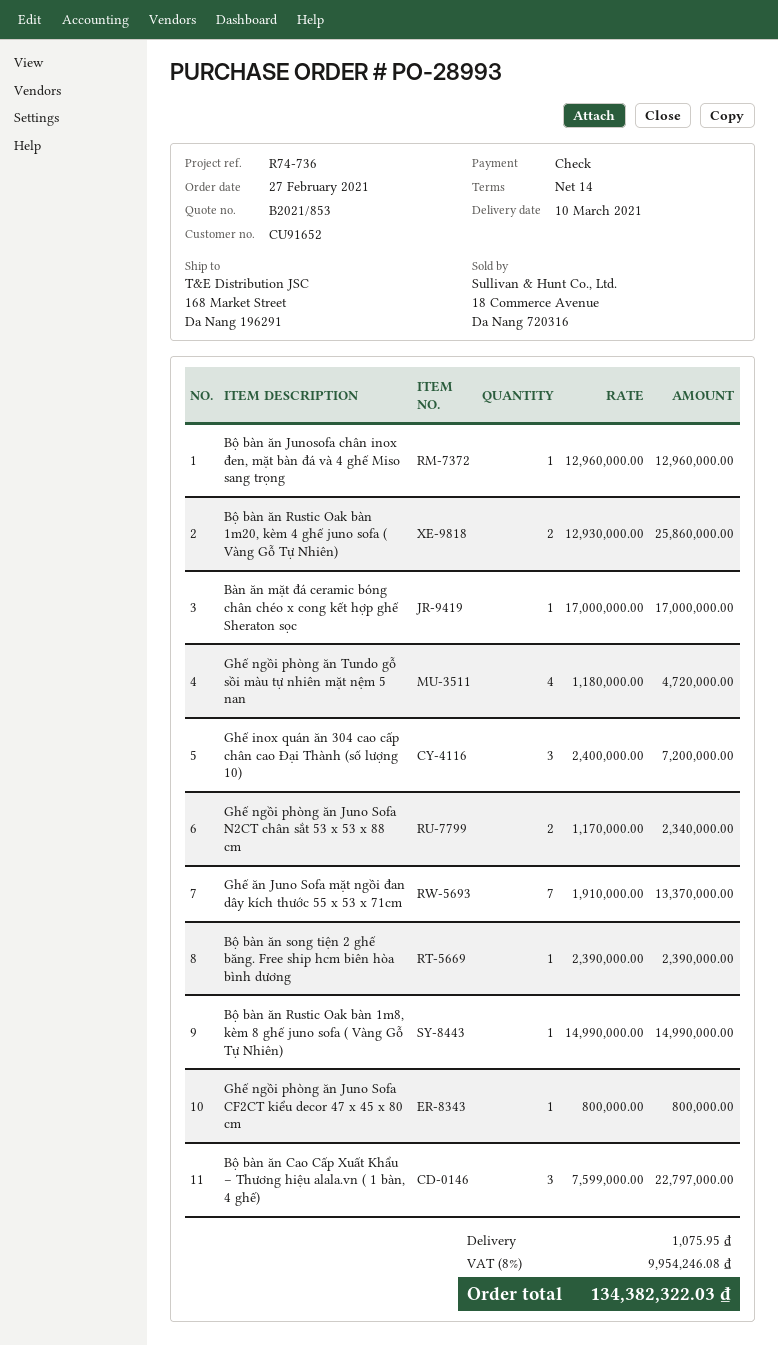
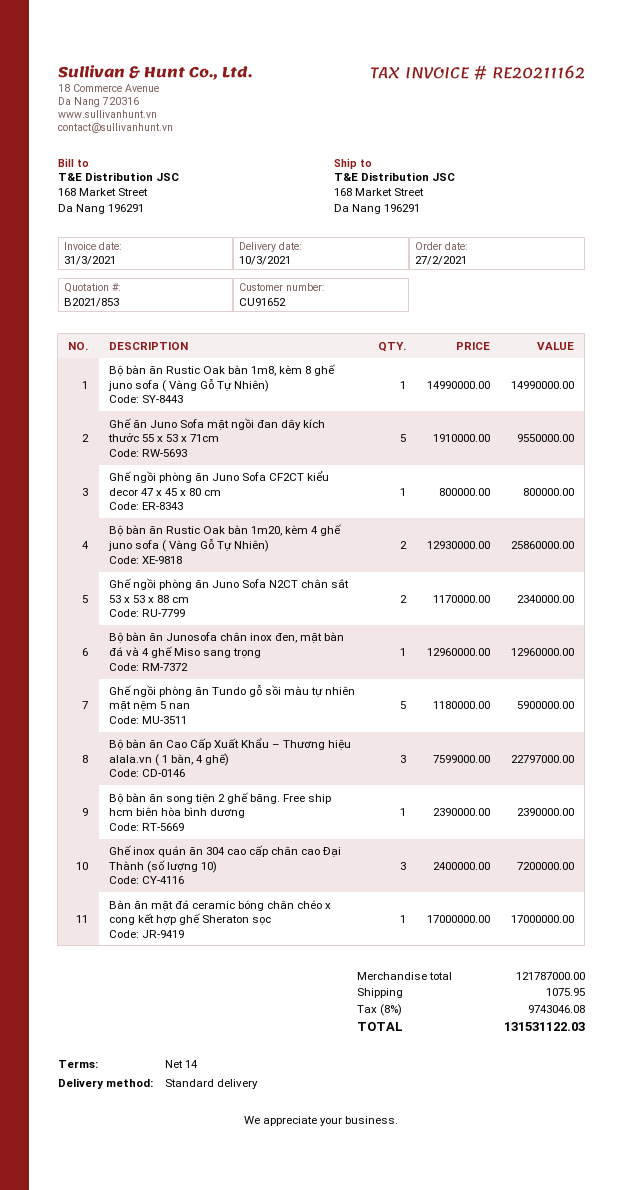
Ghế ngồi phòng ăn Tundo gỗ sồi màu tự nhiên mặt nệm 5 nan: 4 x 1180000.00 = 4720000.00 -> 5 x 1180000.00 = 5900000.00
Ghế ăn Juno Sofa mặt ngồi đan dây kích thước 55 x 53 x 71cm: 7 x 1910000.00 = 13370000.00 -> 5 x 1910000.00 = 9550000.00
tax: 8% = 9954246.08 -> 8% = 9743046.08
total: 134382322.03 -> 131531122.03

